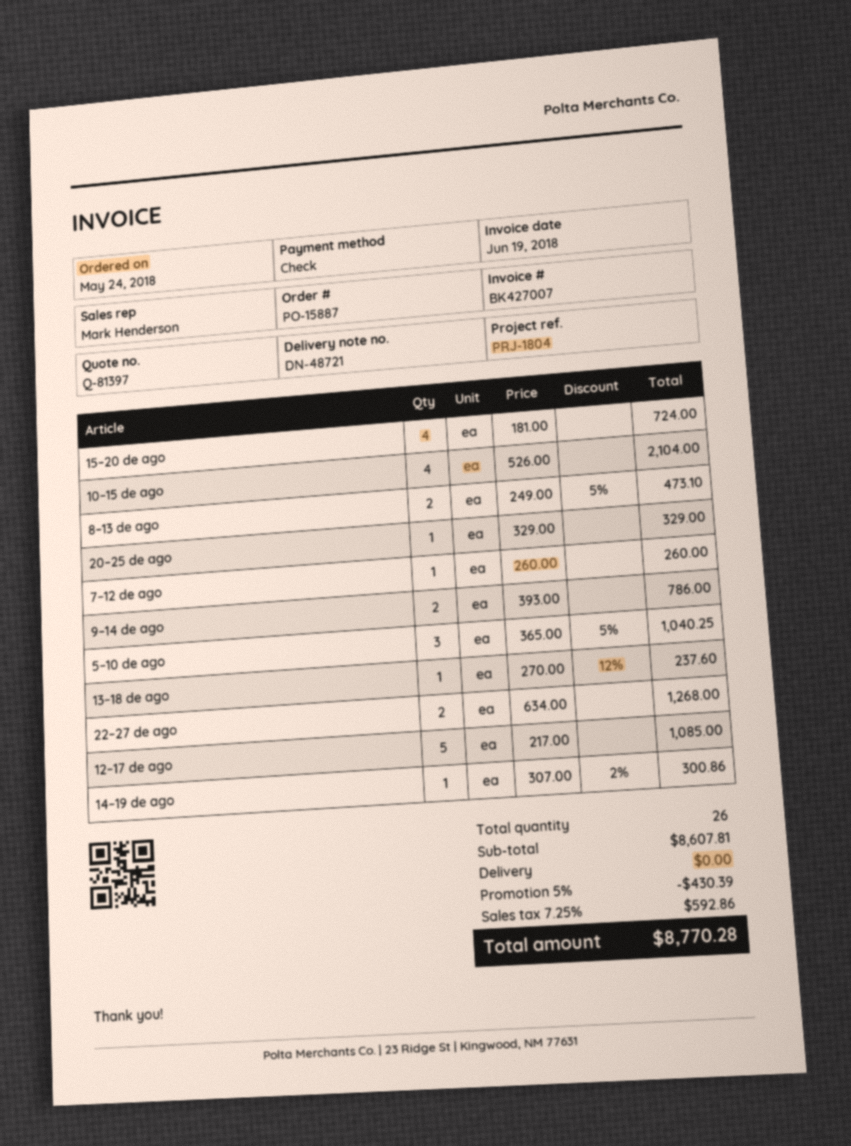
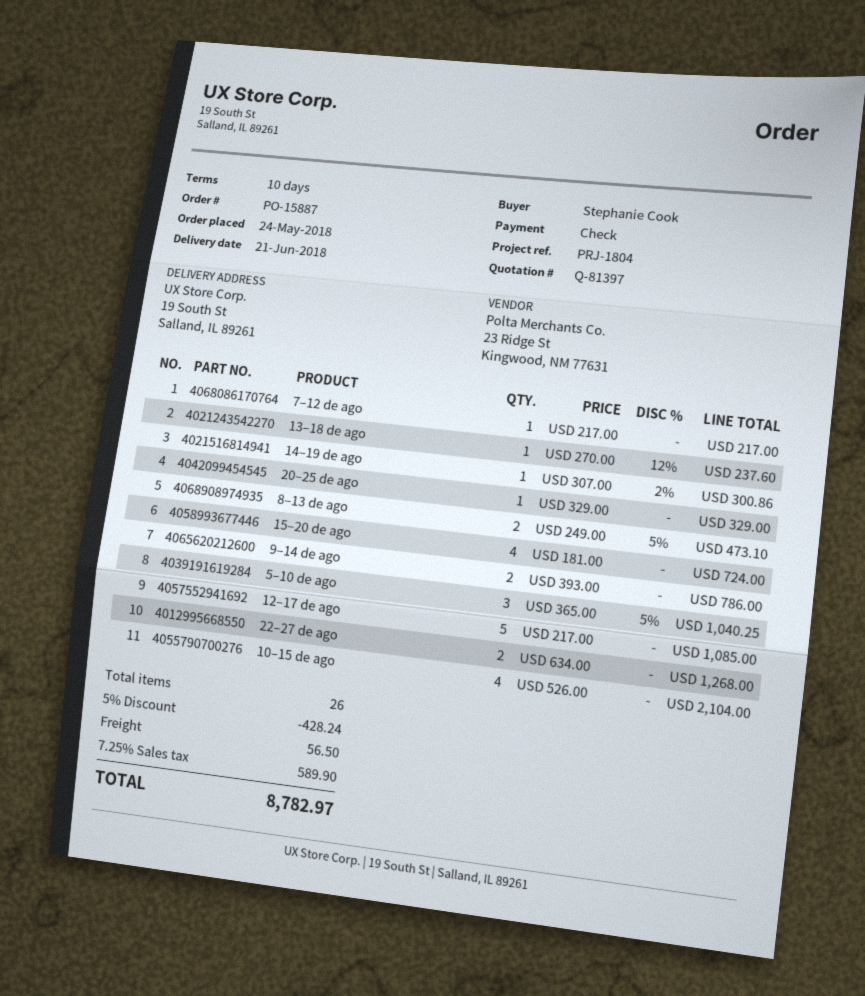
7–12 de ago: 1 x 260.00 = 260.00 -> 1 x 217.00 = 217.00
discount: 5% = 430.39 -> 5% = 428.24
shipping: 0.00 -> 56.50
tax: 7.25% = 592.86 -> 7.25% = 589.90
total: 8770.28 -> 8782.97

